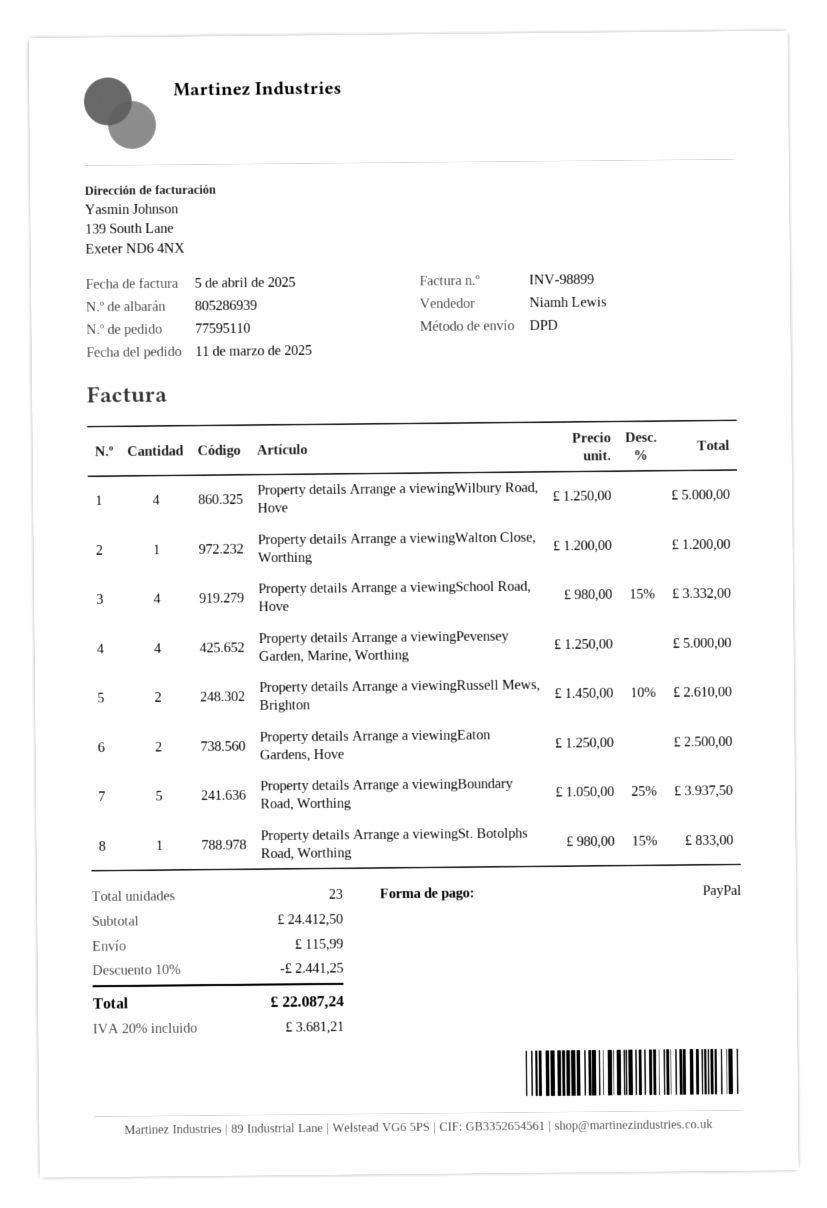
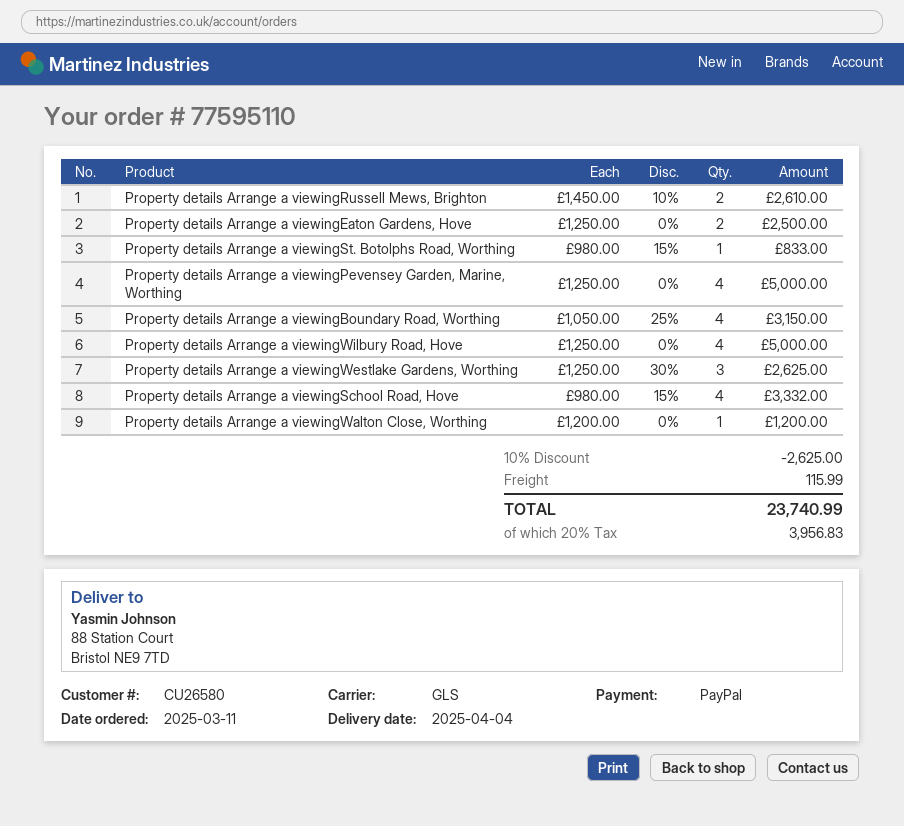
shipping method: DPD -> GLS
Property details Arrange a viewingBoundary Road, Worthing: 5 x 1050.00 - 25% = 3937.50 -> 4 x 1050.00 - 25% = 3150.00
Property details Arrange a viewingWestlake Gardens, Worthing: none -> 3 x 1250.00 - 30% = 2625.00
discount: 10% = 2441.25 -> 10% = 2625.00
tax: 20% = 3681.21 -> 20% = 3956.83
total: 22087.24 -> 23740.99

